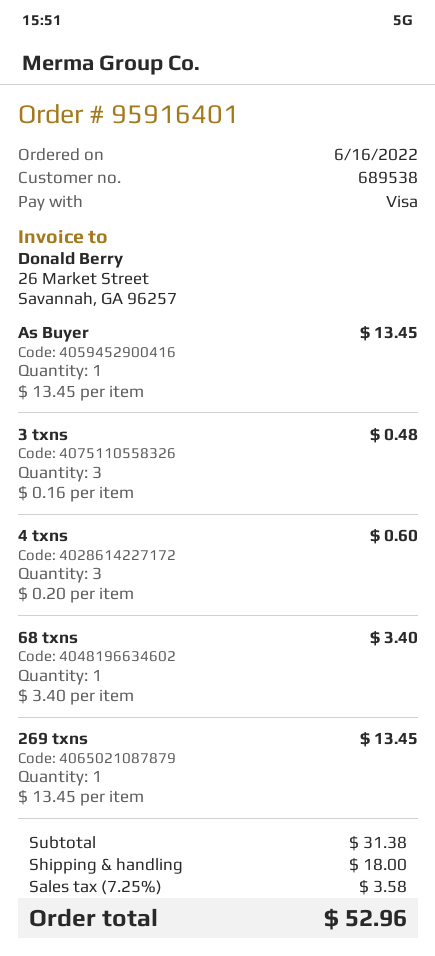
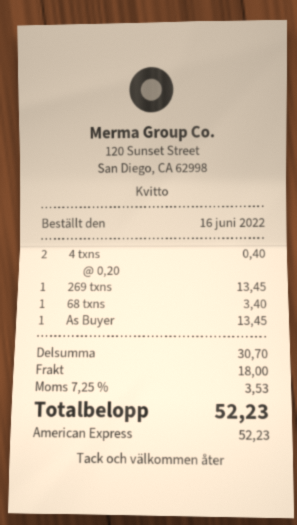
payment method: Visa -> American Express
3 txns: 3 x 0.16 = 0.48 -> none
4 txns: 3 x 0.20 = 0.60 -> 2 x 0.20 = 0.40
subtotal: 31.38 -> 30.70
tax: 7.25% = 3.58 -> 7.25% = 3.53
total: 52.96 -> 52.23

